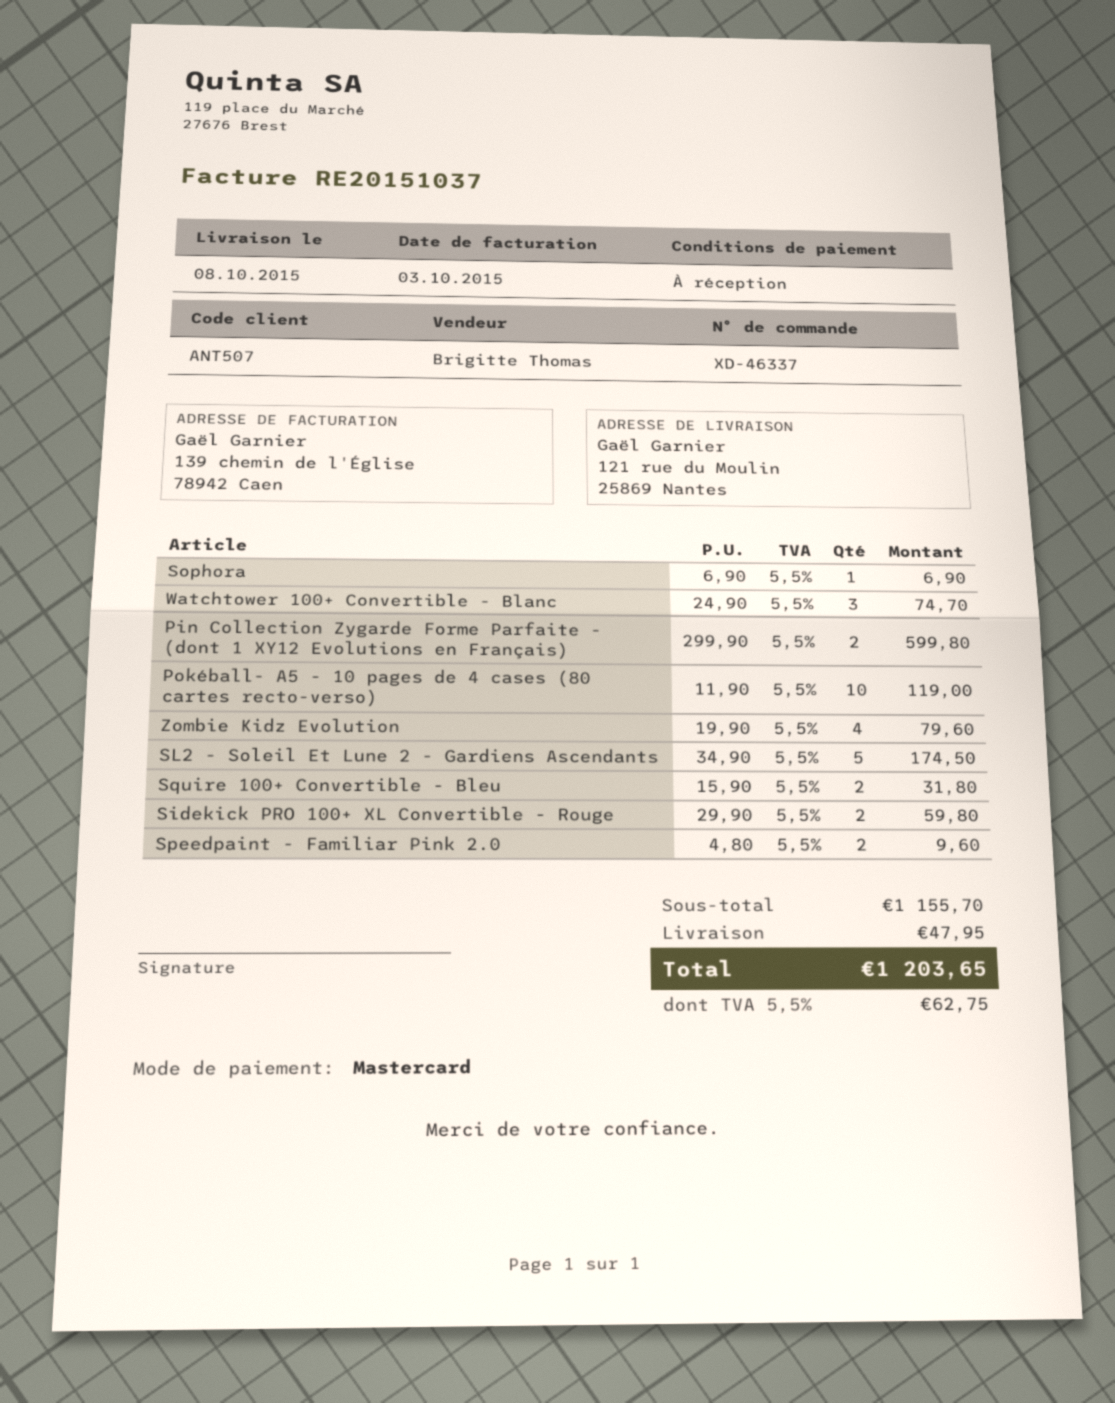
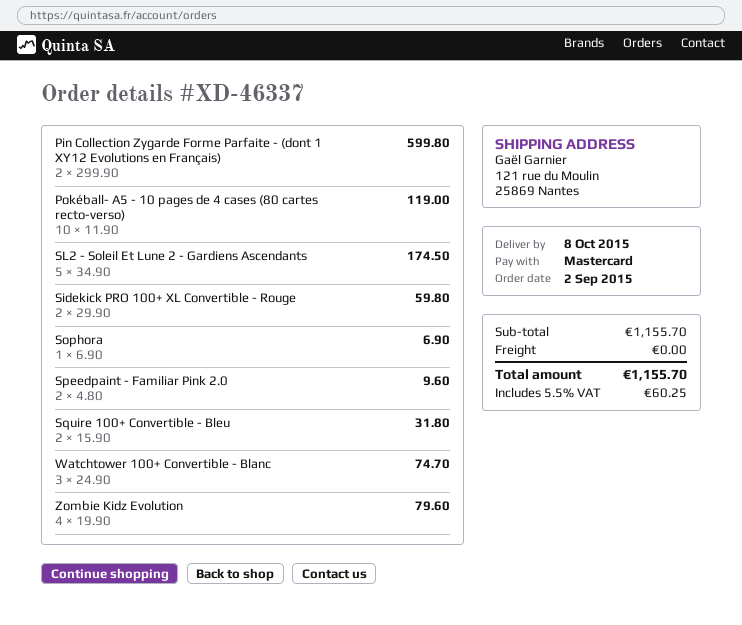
shipping: 47.95 -> 0.00
tax: 5.5% = 62.75 -> 5.5% = 60.25
total: 1203.65 -> 1155.70

